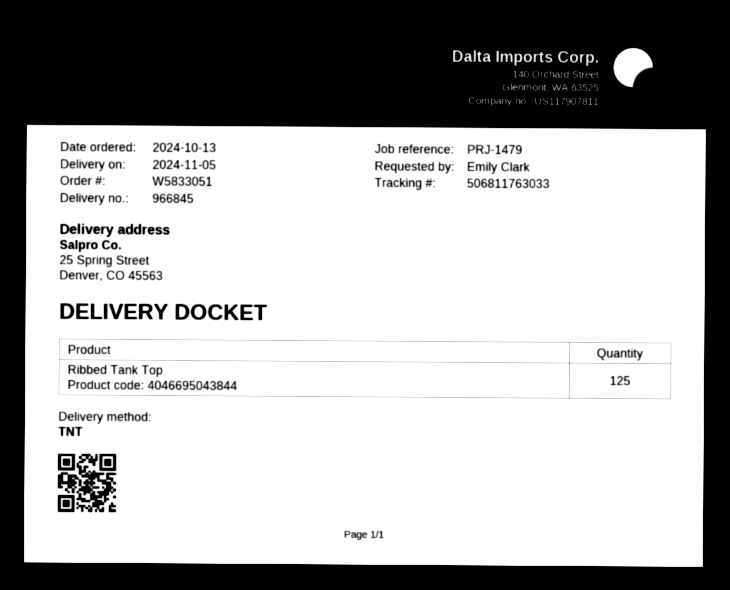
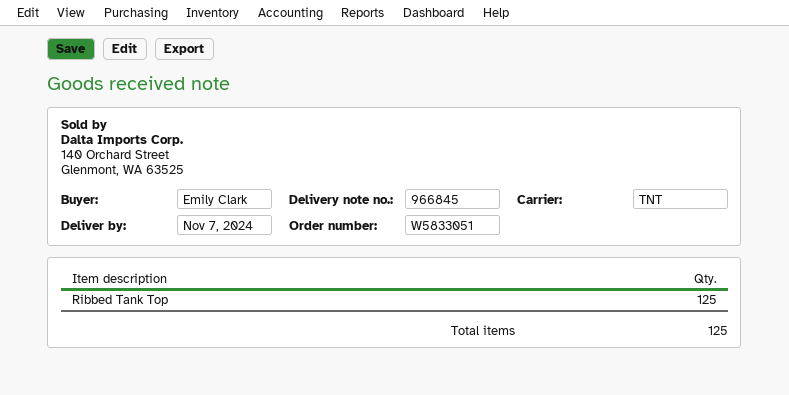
delivery date: 2024-11-05 -> 2024-11-07

